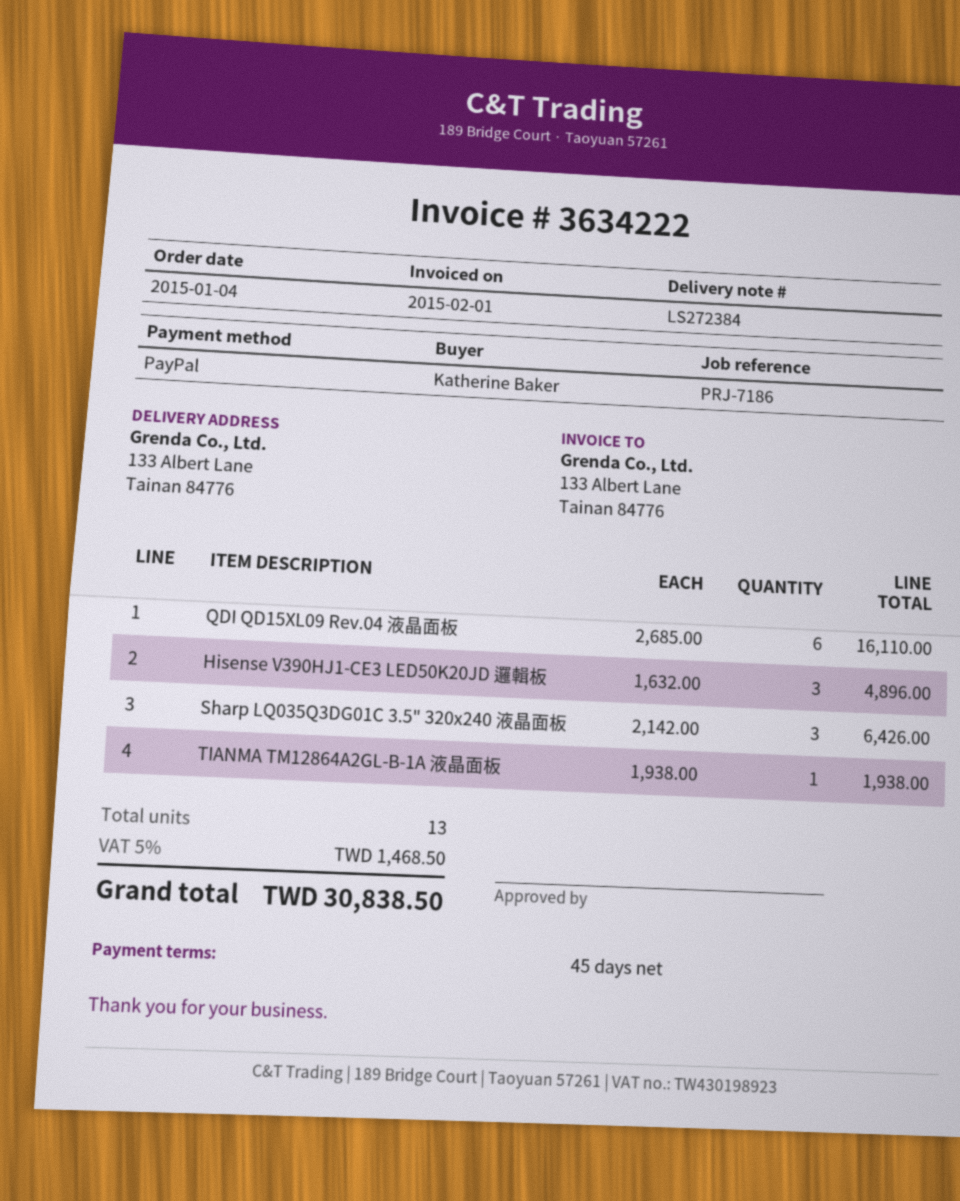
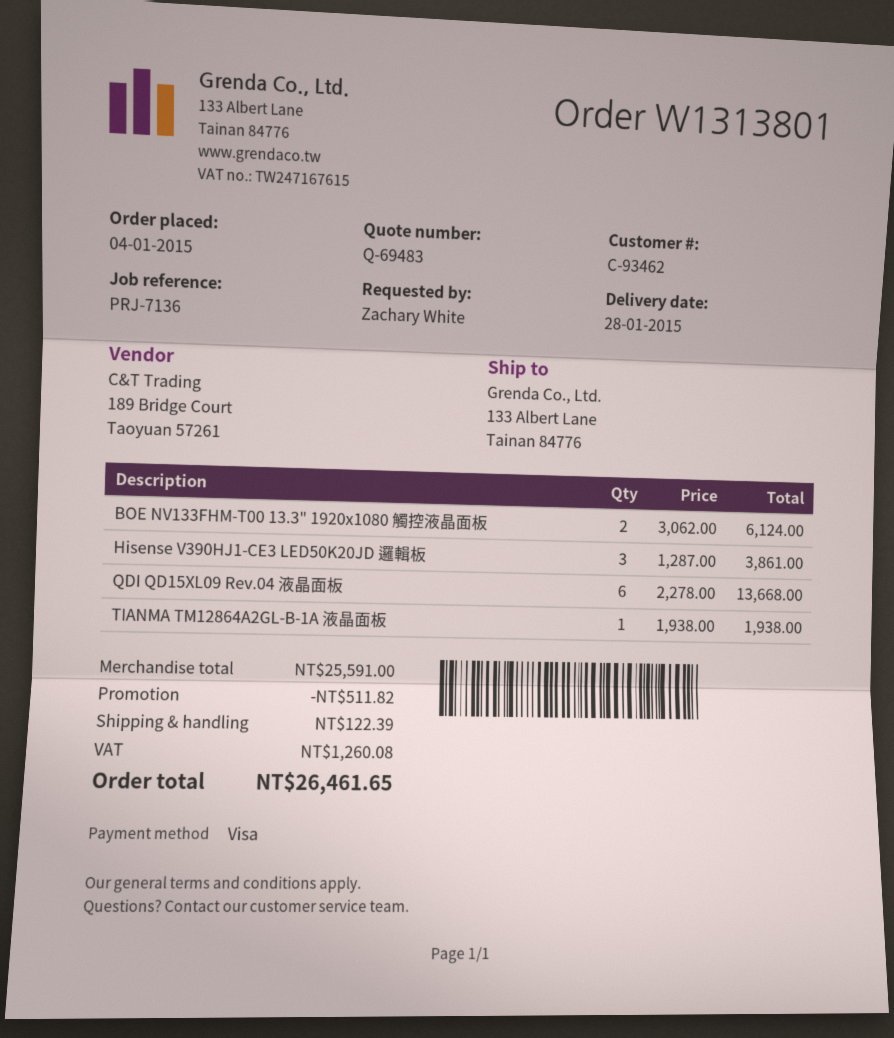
reference: PRJ-7186 -> PRJ-7136
ordered by: Katherine Baker -> Zachary White
payment method: PayPal -> Visa
QDI QD15XL09 Rev.04 液晶面板: 6 x 2685.00 = 16110.00 -> 6 x 2278.00 = 13668.00
Hisense V390HJ1-CE3 LED50K20JD 邏輯板: 3 x 1632.00 = 4896.00 -> 3 x 1287.00 = 3861.00
Sharp LQ035Q3DG01C 3.5" 320x240 液晶面板: 3 x 2142.00 = 6426.00 -> none
BOE NV133FHM-T00 13.3" 1920x1080 觸控液晶面板: none -> 2 x 3062.00 = 6124.00
discount: none -> 511.82
shipping: none -> 122.39
tax: 1468.50 -> 1260.08
total: 30838.50 -> 26461.65

